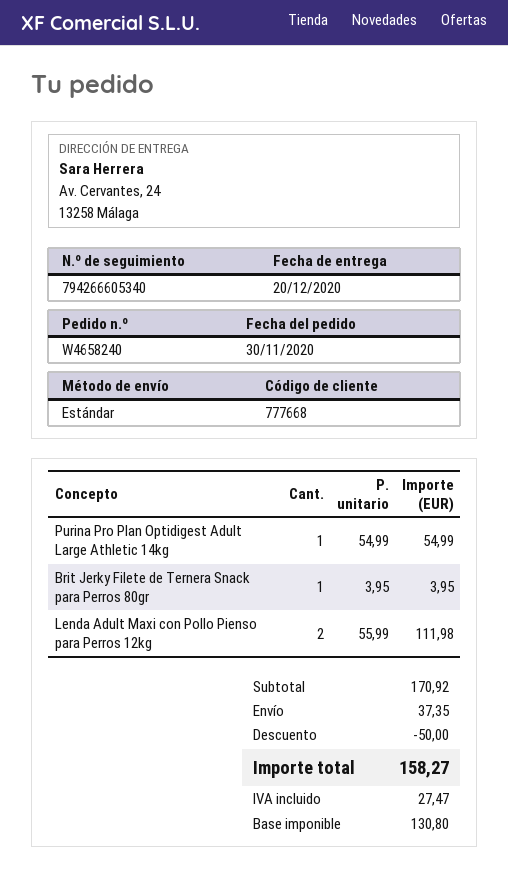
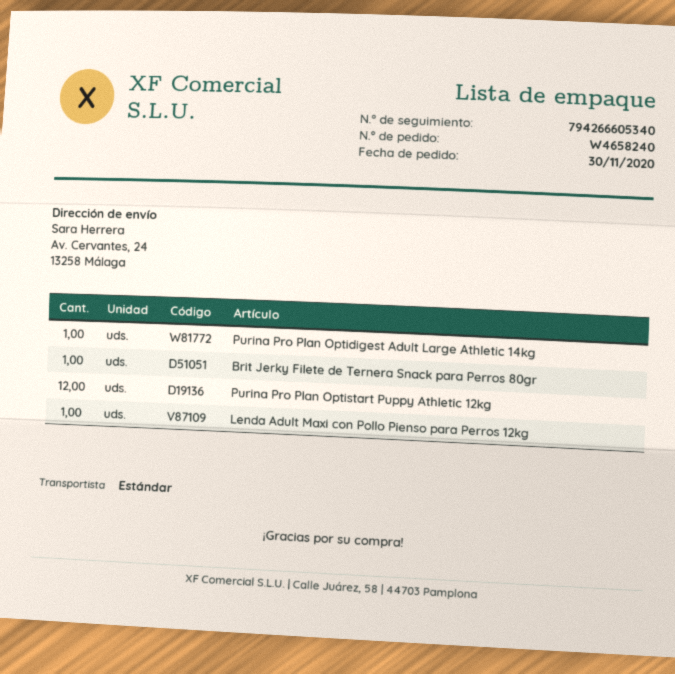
Lenda Adult Maxi con Pollo Pienso para Perros 12kg: 2 -> 1
Purina Pro Plan Optistart Puppy Athletic 12kg: none -> 12

